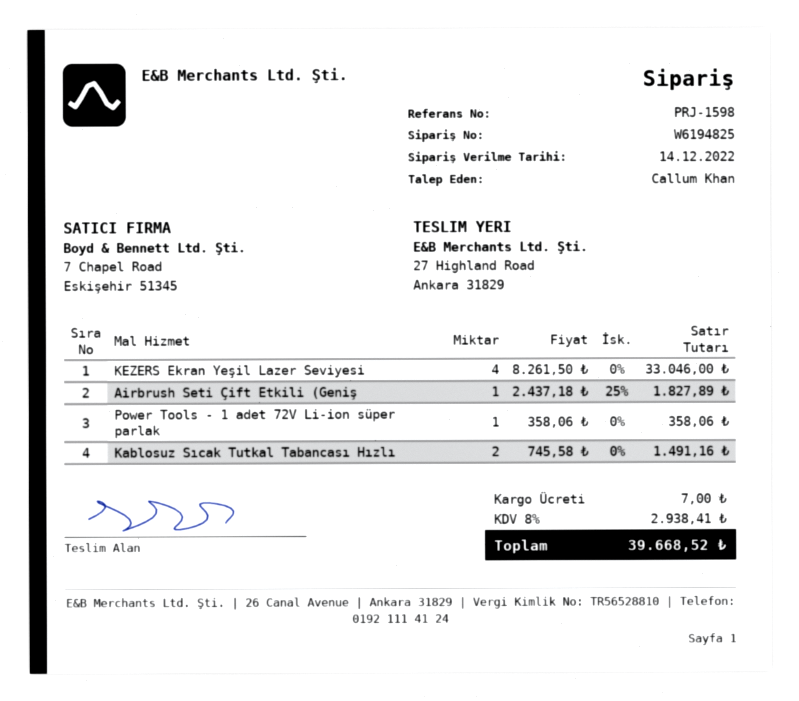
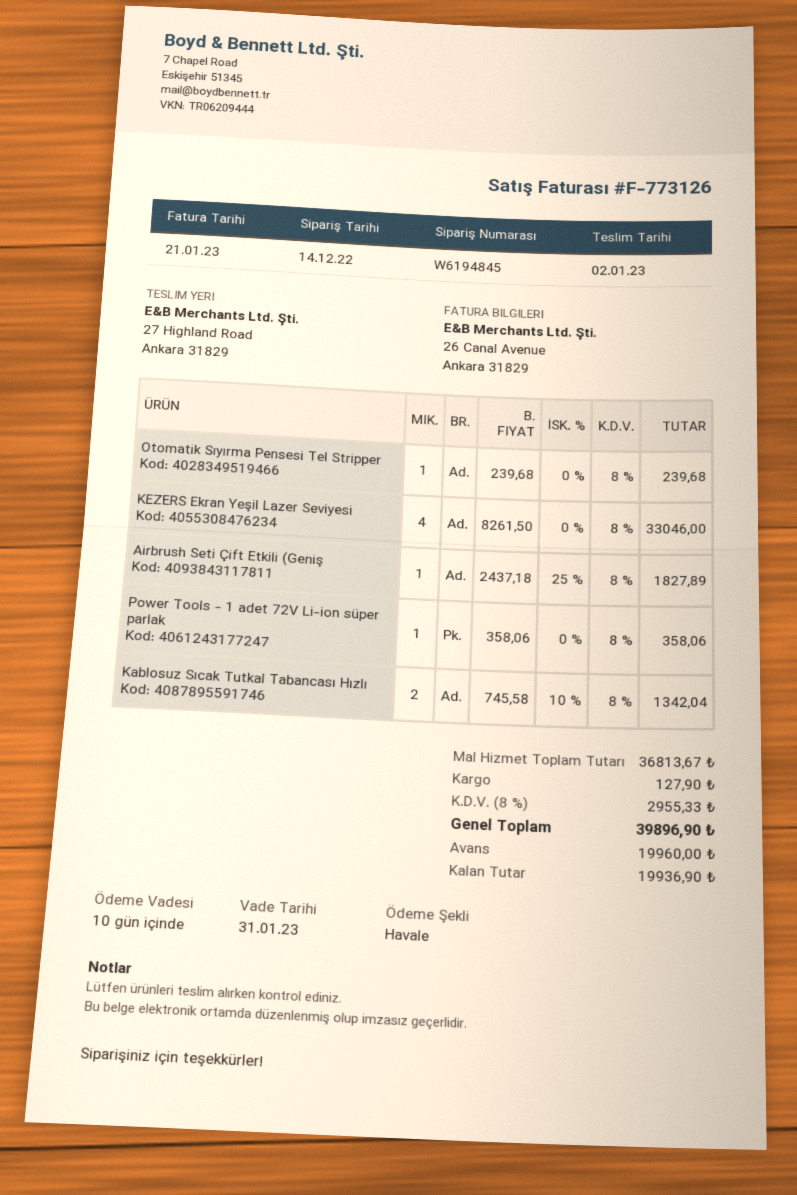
order number: W6194825 -> W6194845
Kablosuz Sıcak Tutkal Tabancası Hızlı: 2 x 745.58 = 1491.16 -> 2 x 745.58 - 10% = 1342.04
Otomatik Sıyırma Pensesi Tel Stripper: none -> 1 x 239.68 = 239.68
shipping: 7.00 -> 127.90
tax: 8% = 2938.41 -> 8% = 2955.33
total: 39668.52 -> 39896.90

